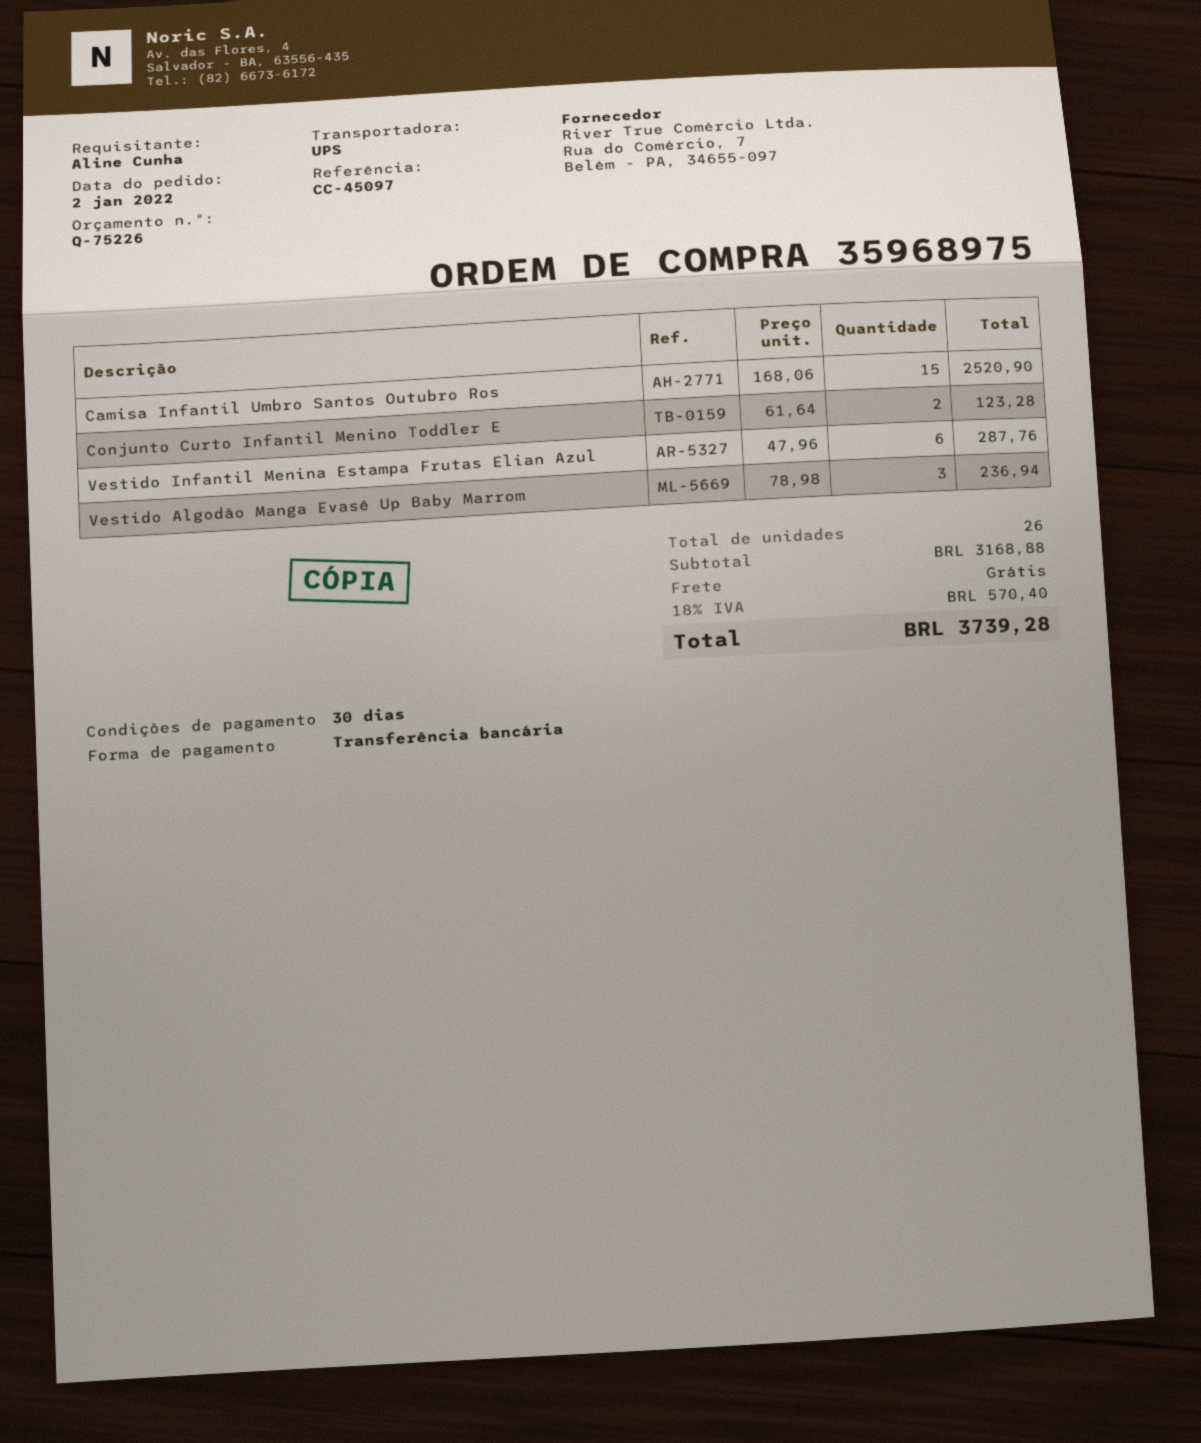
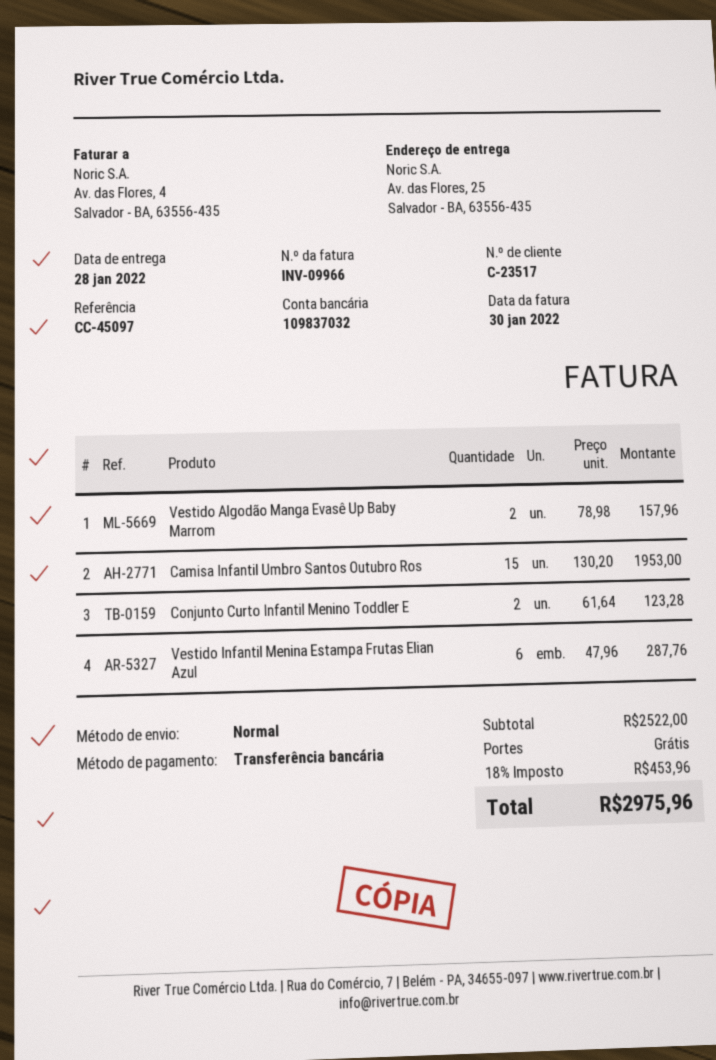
shipping method: UPS -> standard
Camisa Infantil Umbro Santos Outubro Ros: 15 x 168.06 = 2520.90 -> 15 x 130.20 = 1953.00
Vestido Algodão Manga Evasê Up Baby Marrom: 3 x 78.98 = 236.94 -> 2 x 78.98 = 157.96
subtotal: 3168.88 -> 2522.00
tax: 18% = 570.40 -> 18% = 453.96
total: 3739.28 -> 2975.96

